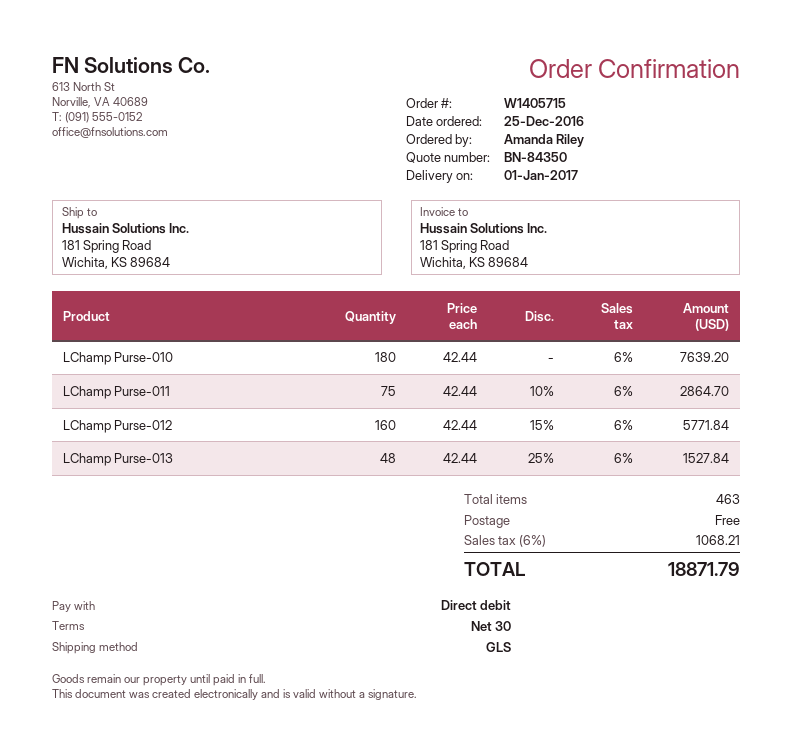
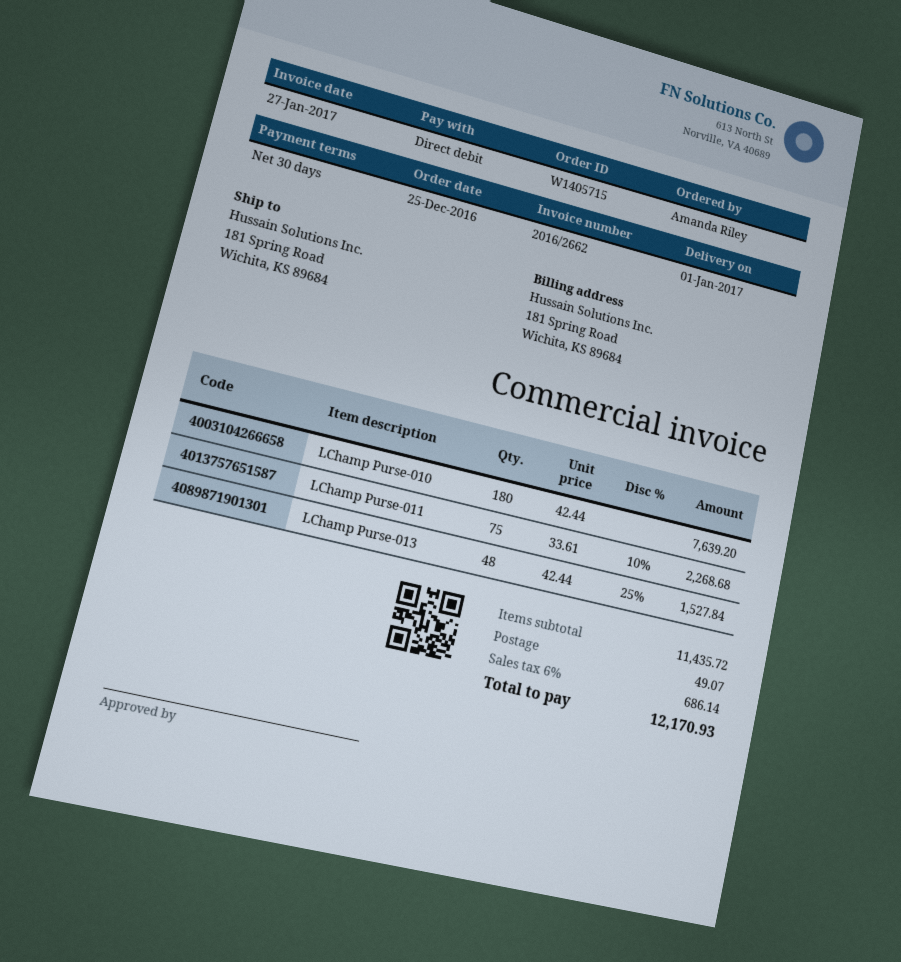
LChamp Purse-011: 75 x 42.44 - 10% = 2864.70 -> 75 x 33.61 - 10% = 2268.68
LChamp Purse-012: 160 x 42.44 - 15% = 5771.84 -> none
shipping: 0.00 -> 49.07
tax: 6% = 1068.21 -> 6% = 686.14
total: 18871.79 -> 12170.93

